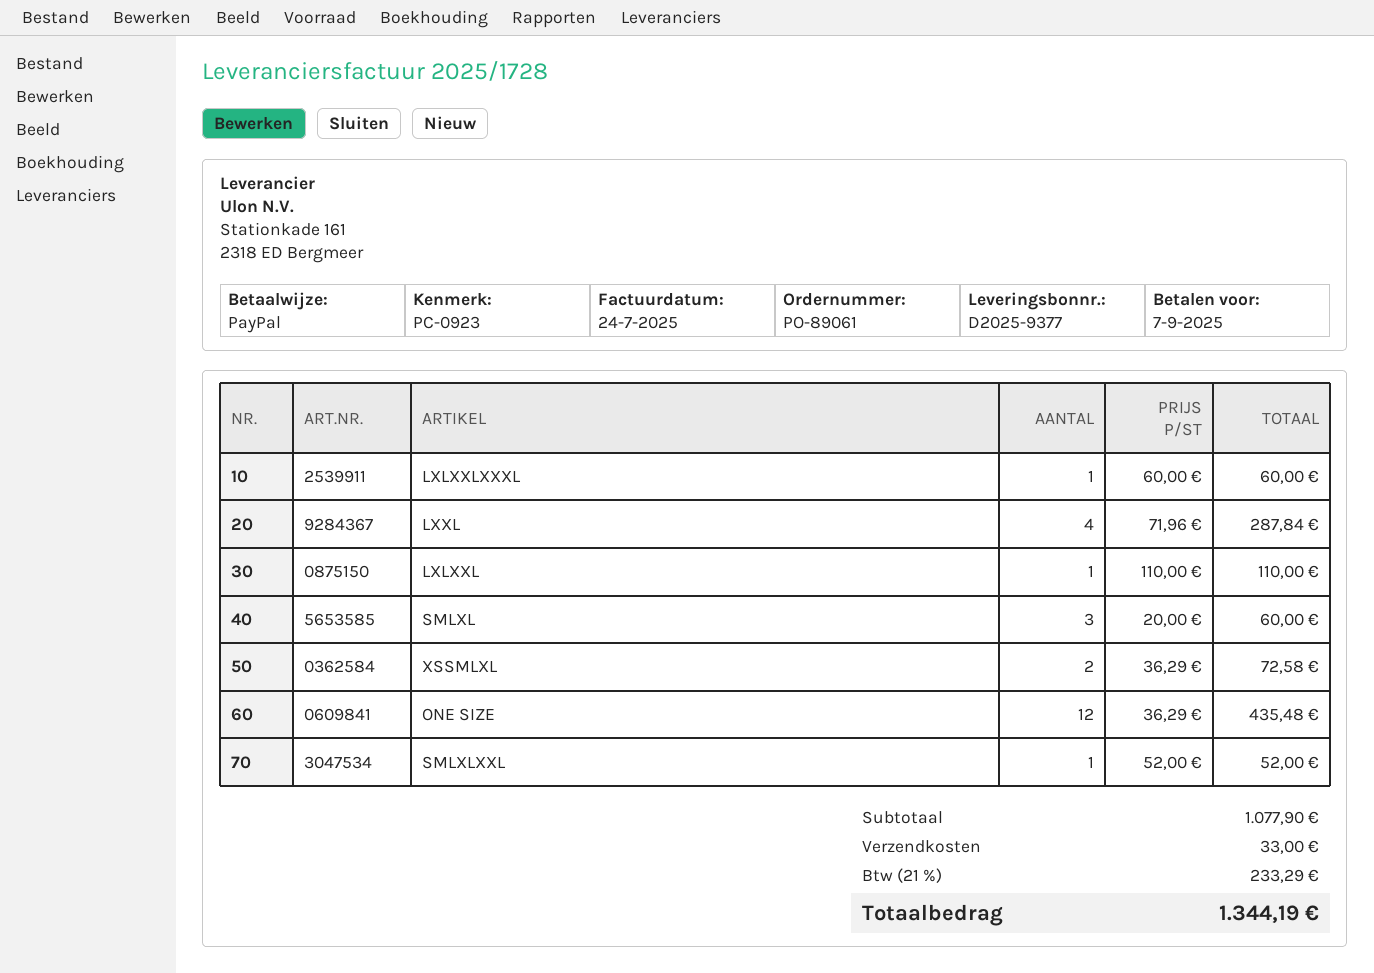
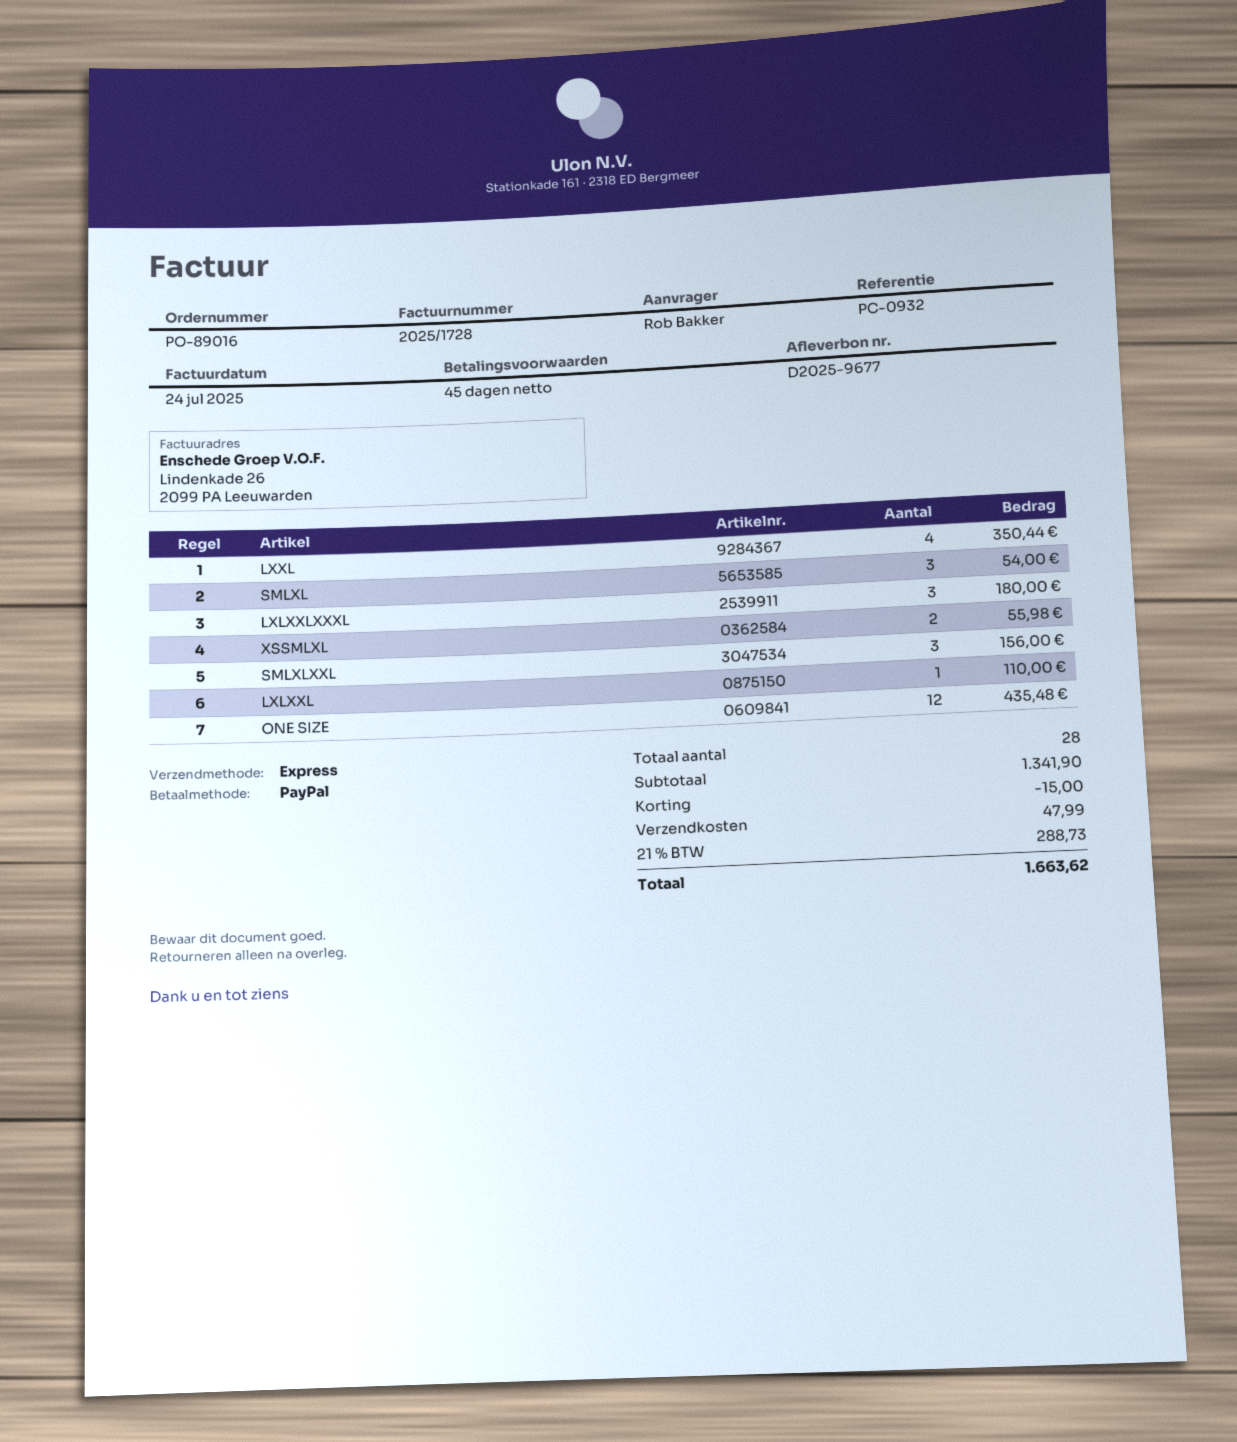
order number: PO-89061 -> PO-89016
delivery note number: D2025-9377 -> D2025-9677
reference: PC-0923 -> PC-0932
LXLXXLXXXL: 1 for 60.00 -> 3 for 180.00
LXXL: 4 for 287.84 -> 4 for 350.44
SMLXL: 3 for 60.00 -> 3 for 54.00
XSSMLXL: 2 for 72.58 -> 2 for 55.98
SMLXLXXL: 1 for 52.00 -> 3 for 156.00
subtotal: 1077.90 -> 1341.90
discount: none -> 15.00
shipping: 33.00 -> 47.99
tax: 21% = 233.29 -> 21% = 288.73
total: 1344.19 -> 1663.62

